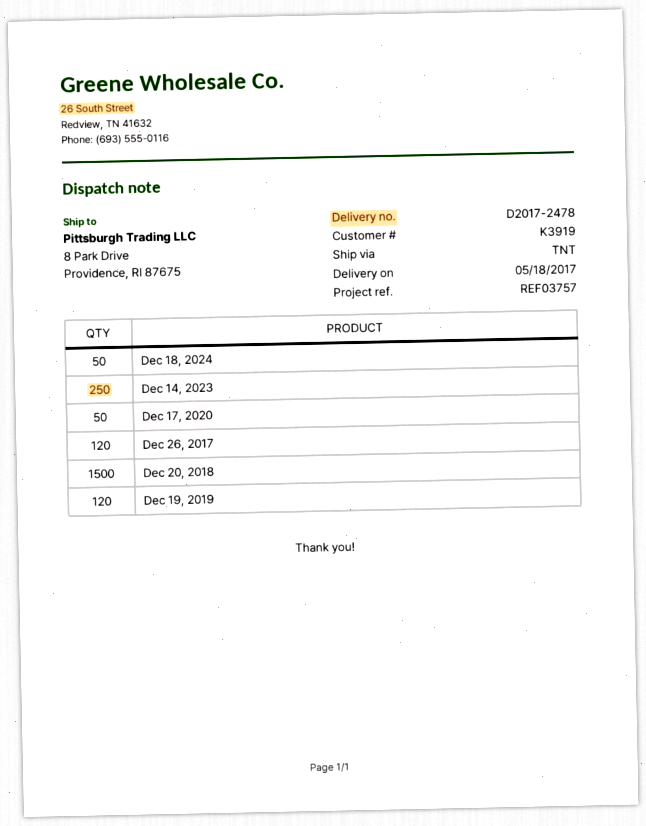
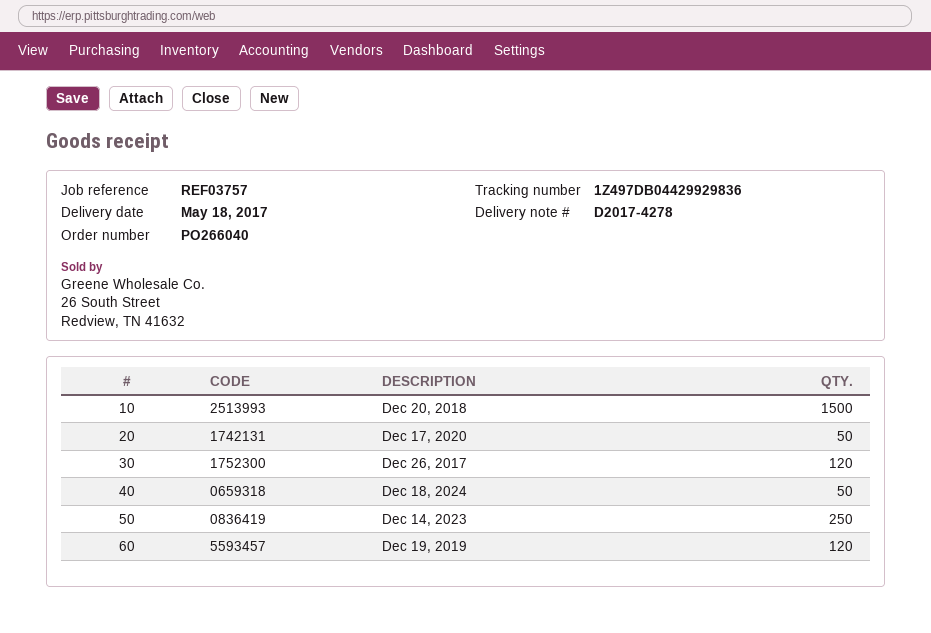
delivery note number: D2017-2478 -> D2017-4278

